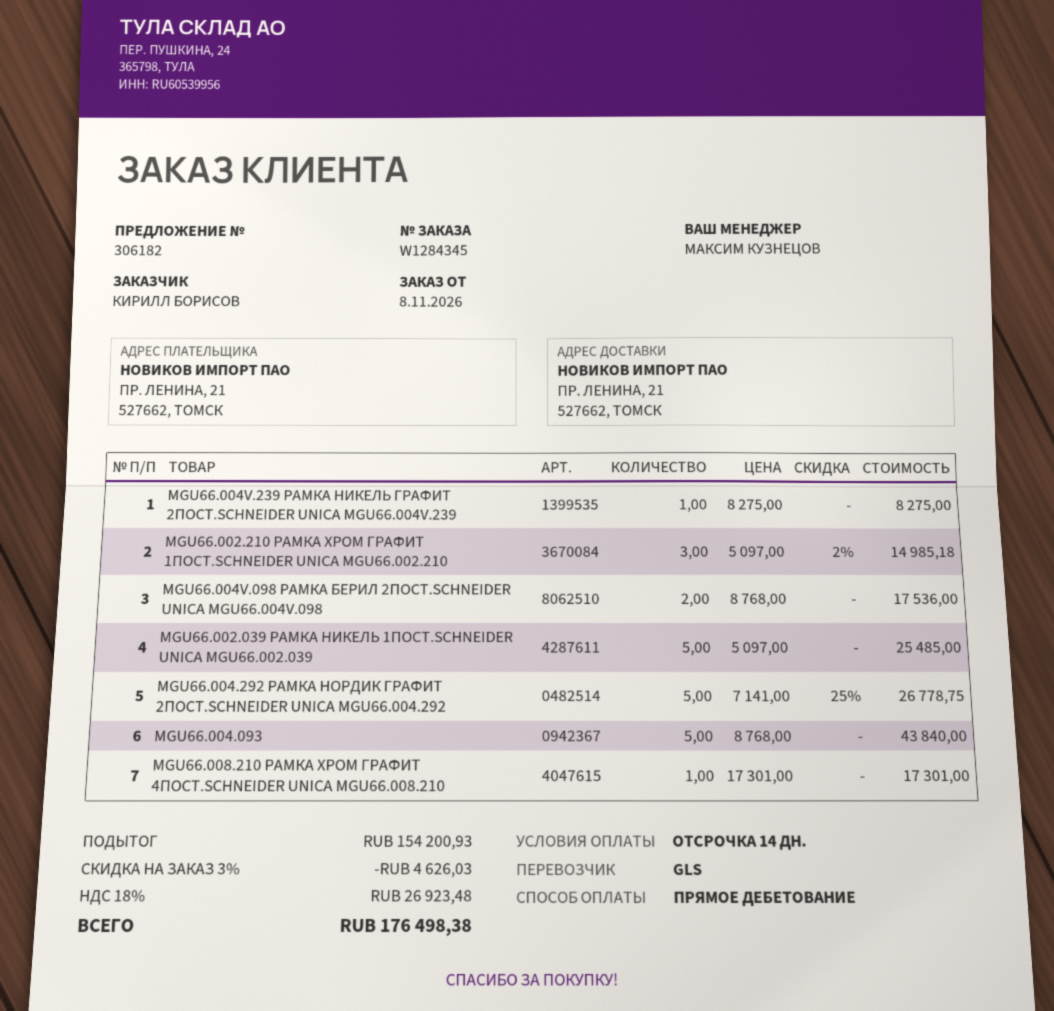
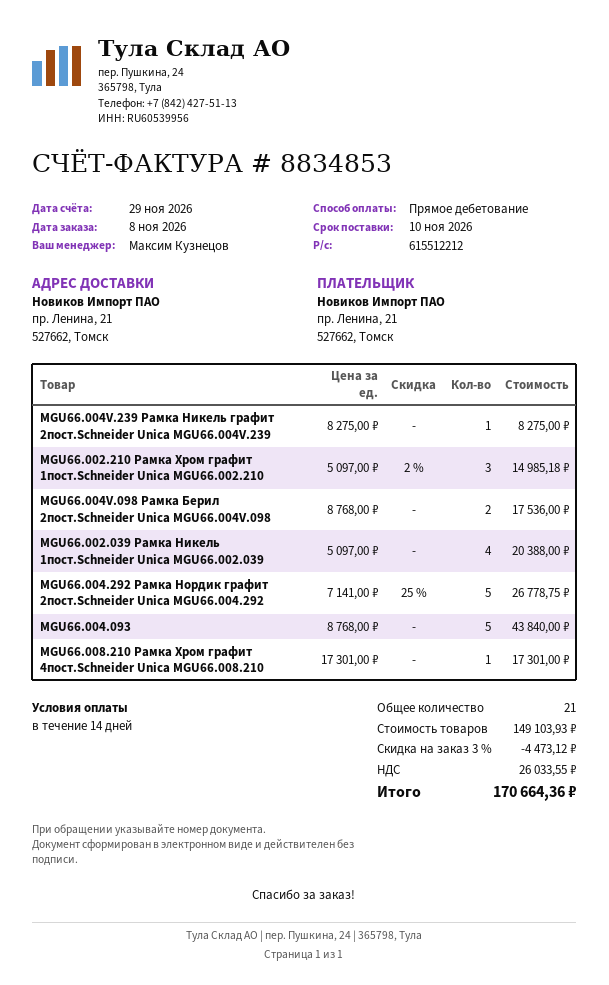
MGU66.002.039 РАМКА НИКЕЛЬ 1ПОСТ.SCHNEIDER UNICA MGU66.002.039: 5 x 5097.00 = 25485.00 -> 4 x 5097.00 = 20388.00
subtotal: 154200.93 -> 149103.93
discount: 3% = 4626.03 -> 3% = 4473.12
tax: 26923.48 -> 26033.55
total: 176498.38 -> 170664.36

